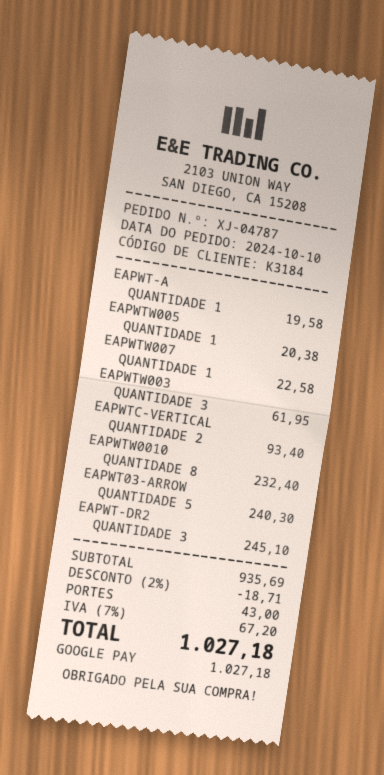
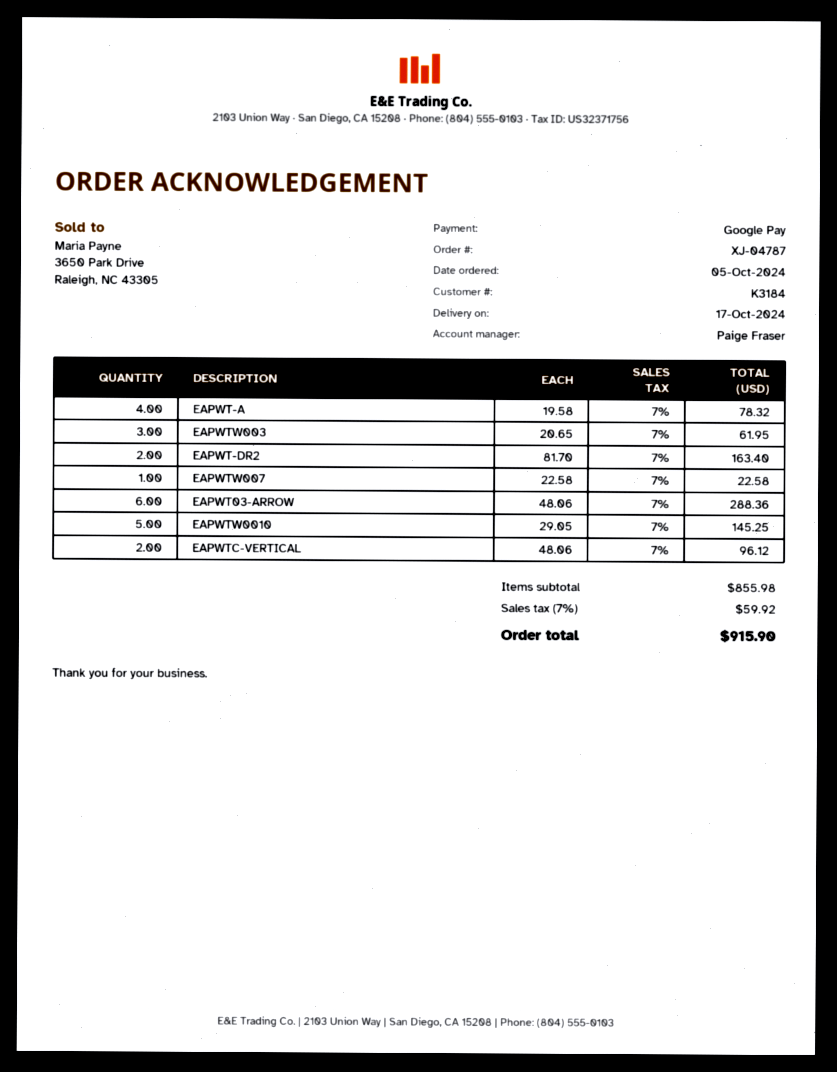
order date: 2024-10-10 -> 2024-10-05
EAPWT-A: 1 for 19.58 -> 4 for 78.32
EAPWTW005: 1 for 20.38 -> none
EAPWTC-VERTICAL: 2 for 93.40 -> 2 for 96.12
EAPWTW0010: 8 for 232.40 -> 5 for 145.25
EAPWT03-ARROW: 5 for 240.30 -> 6 for 288.36
EAPWT-DR2: 3 for 245.10 -> 2 for 163.40
subtotal: 935.69 -> 855.98
discount: 2% = 18.71 -> none
shipping: 43.00 -> none
tax: 7% = 67.20 -> 7% = 59.92
total: 1027.18 -> 915.90

